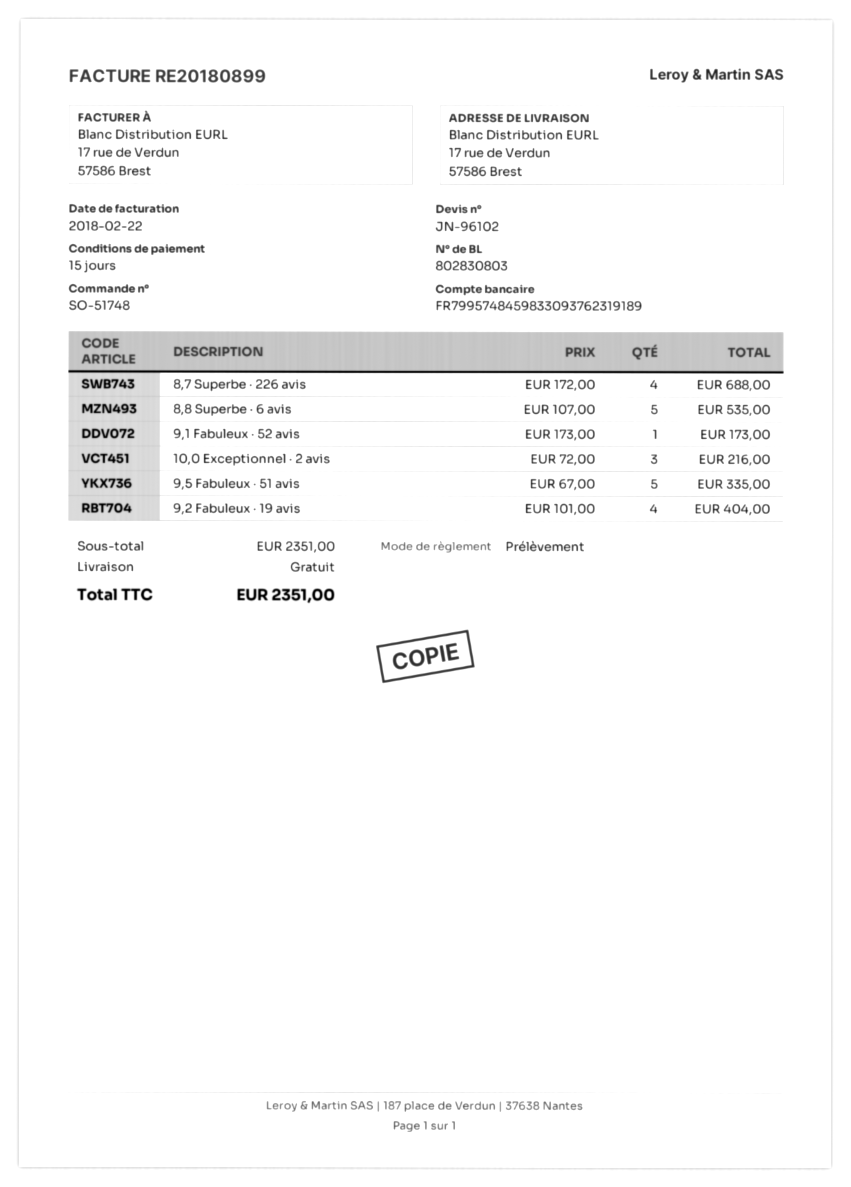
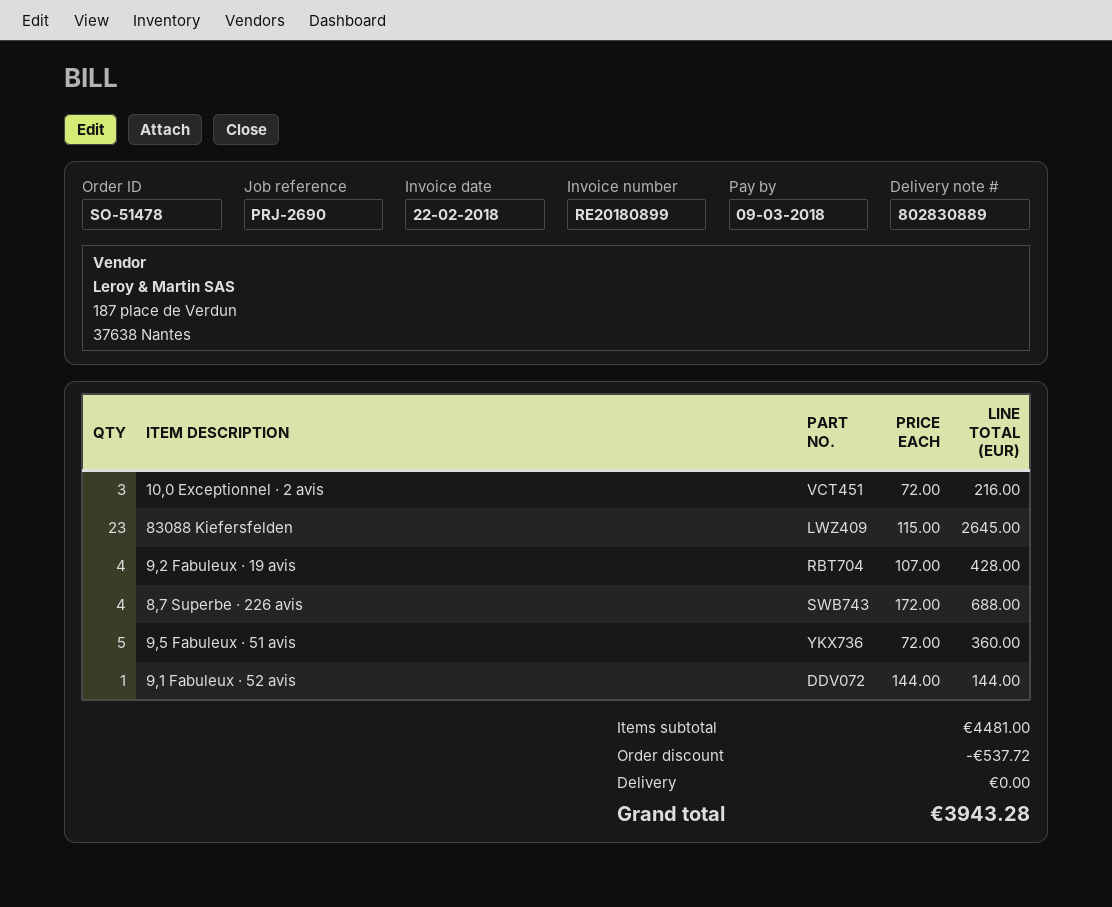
order number: SO-51748 -> SO-51478
delivery note number: 802830803 -> 802830889
8,8 Superbe · 6 avis: 5 x 107.00 = 535.00 -> none
9,1 Fabuleux · 52 avis: 1 x 173.00 = 173.00 -> 1 x 144.00 = 144.00
9,5 Fabuleux · 51 avis: 5 x 67.00 = 335.00 -> 5 x 72.00 = 360.00
9,2 Fabuleux · 19 avis: 4 x 101.00 = 404.00 -> 4 x 107.00 = 428.00
83088 Kiefersfelden: none -> 23 x 115.00 = 2645.00
subtotal: 2351.00 -> 4481.00
discount: none -> 537.72
total: 2351.00 -> 3943.28

